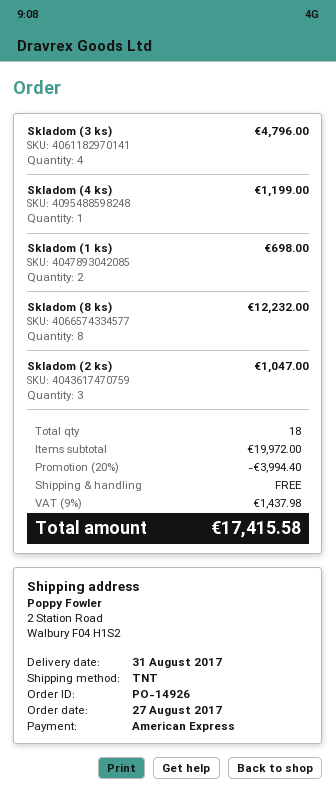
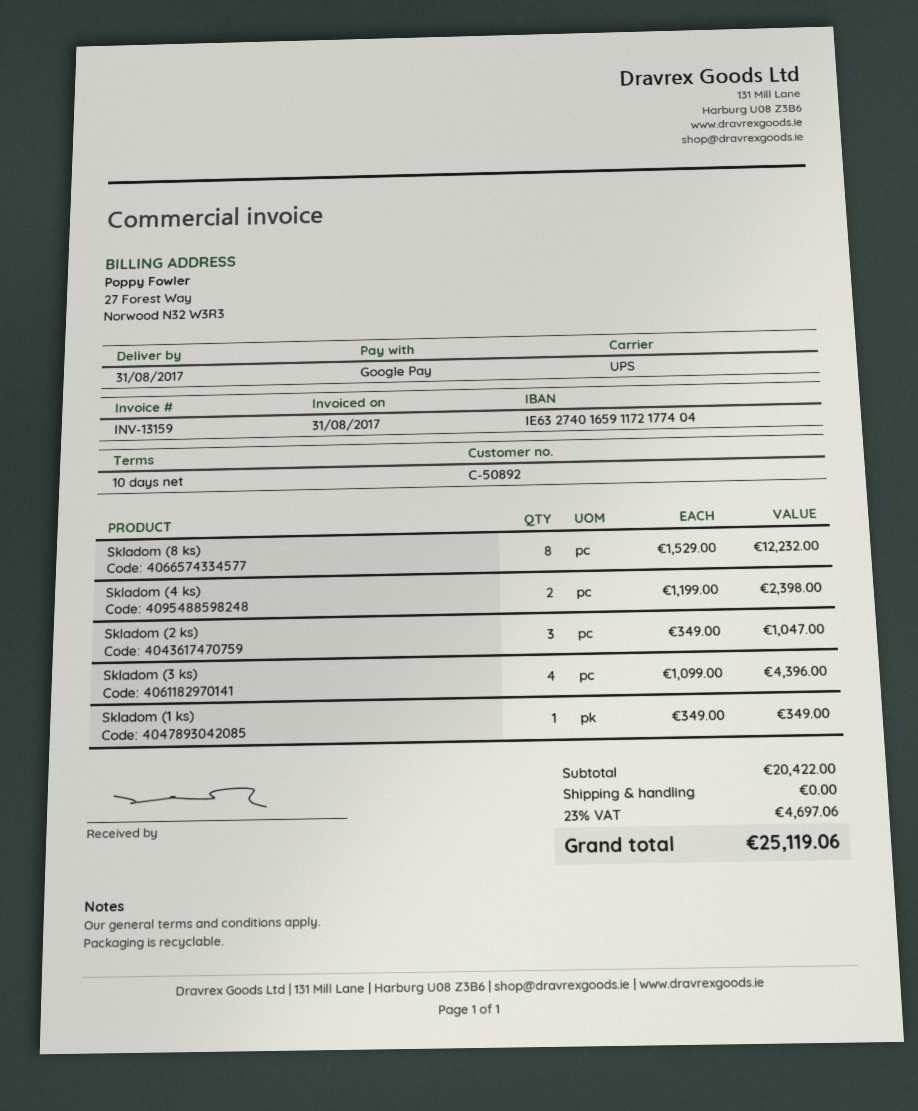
payment method: American Express -> Google Pay
shipping method: TNT -> UPS
Skladom (3 ks): 4 for 4796.00 -> 4 for 4396.00
Skladom (4 ks): 1 for 1199.00 -> 2 for 2398.00
Skladom (1 ks): 2 for 698.00 -> 1 for 349.00
subtotal: 19972.00 -> 20422.00
discount: 20% = 3994.40 -> none
tax: 9% = 1437.98 -> 23% = 4697.06
total: 17415.58 -> 25119.06

